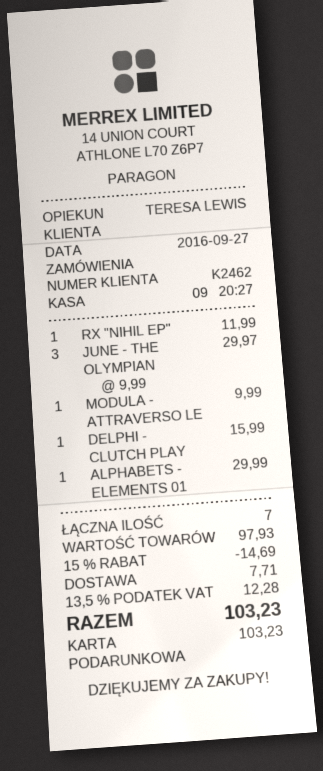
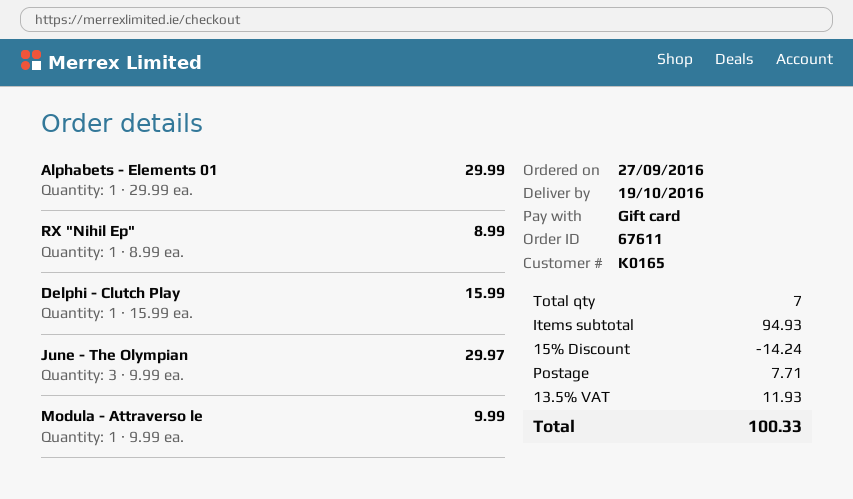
customer number: K2462 -> K0165
RX "NIHIL EP": 1 x 11.99 = 11.99 -> 1 x 8.99 = 8.99
subtotal: 97.93 -> 94.93
discount: 15% = 14.69 -> 15% = 14.24
tax: 13.5% = 12.28 -> 13.5% = 11.93
total: 103.23 -> 100.33

